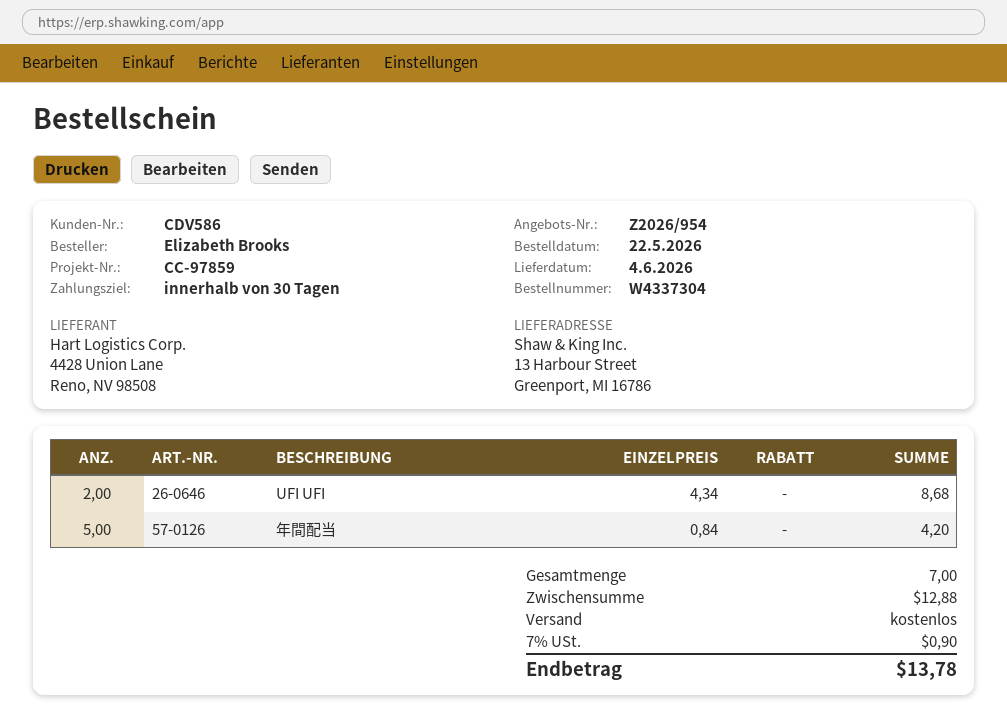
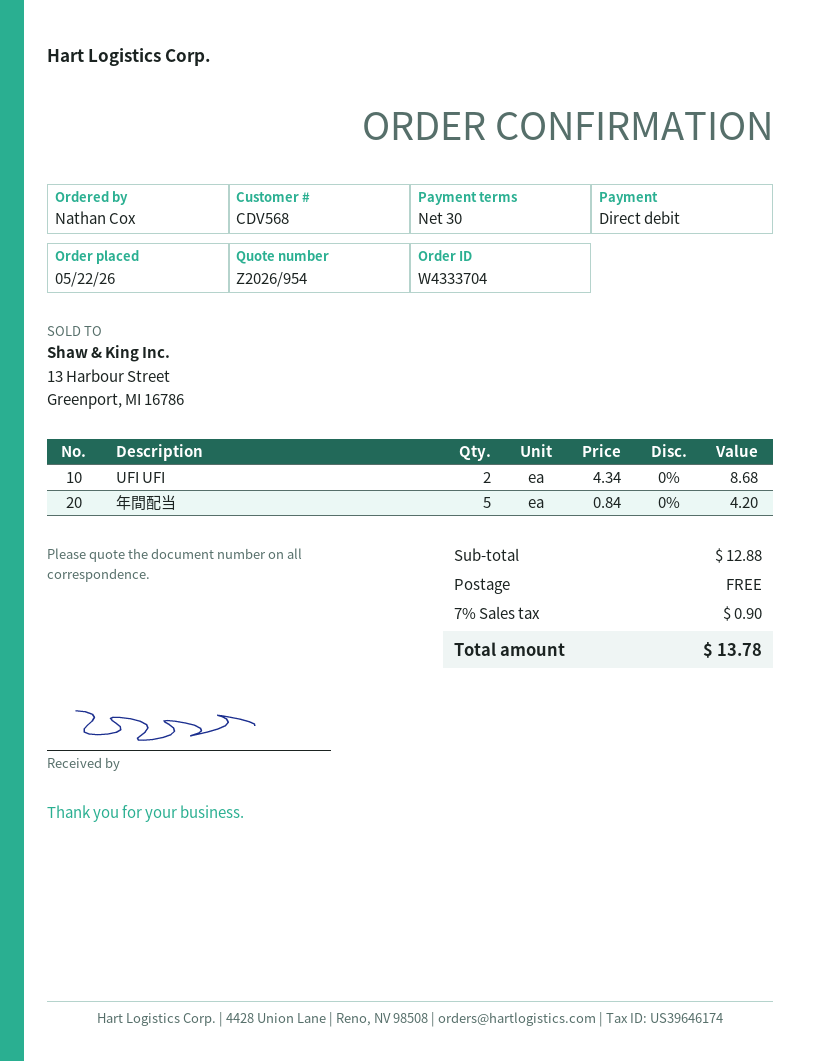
order number: W4337304 -> W4333704
customer number: CDV586 -> CDV568
ordered by: Elizabeth Brooks -> Nathan Cox

